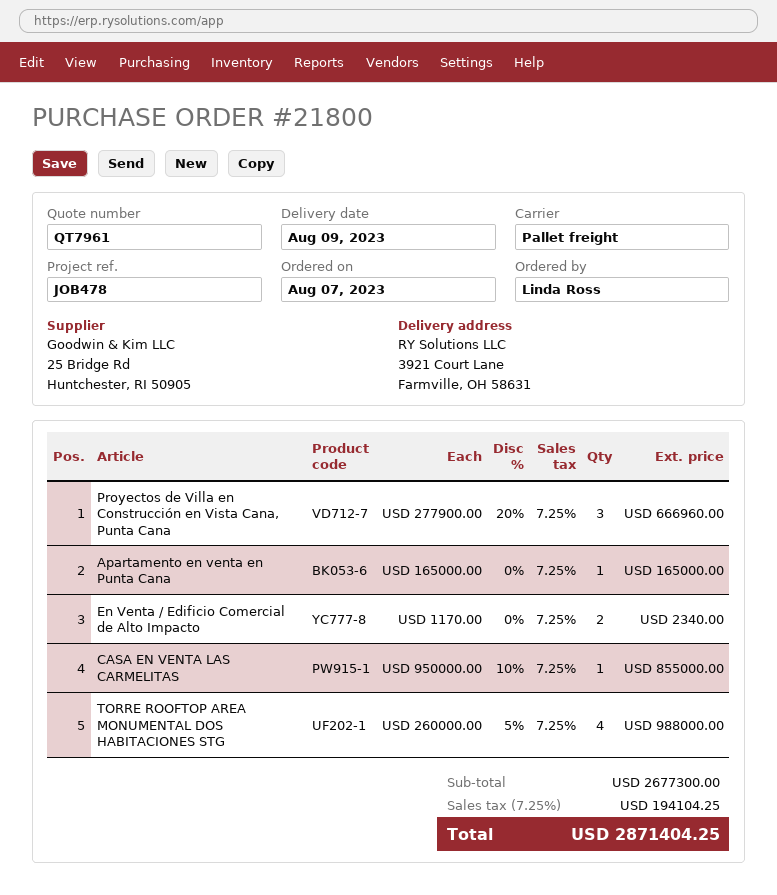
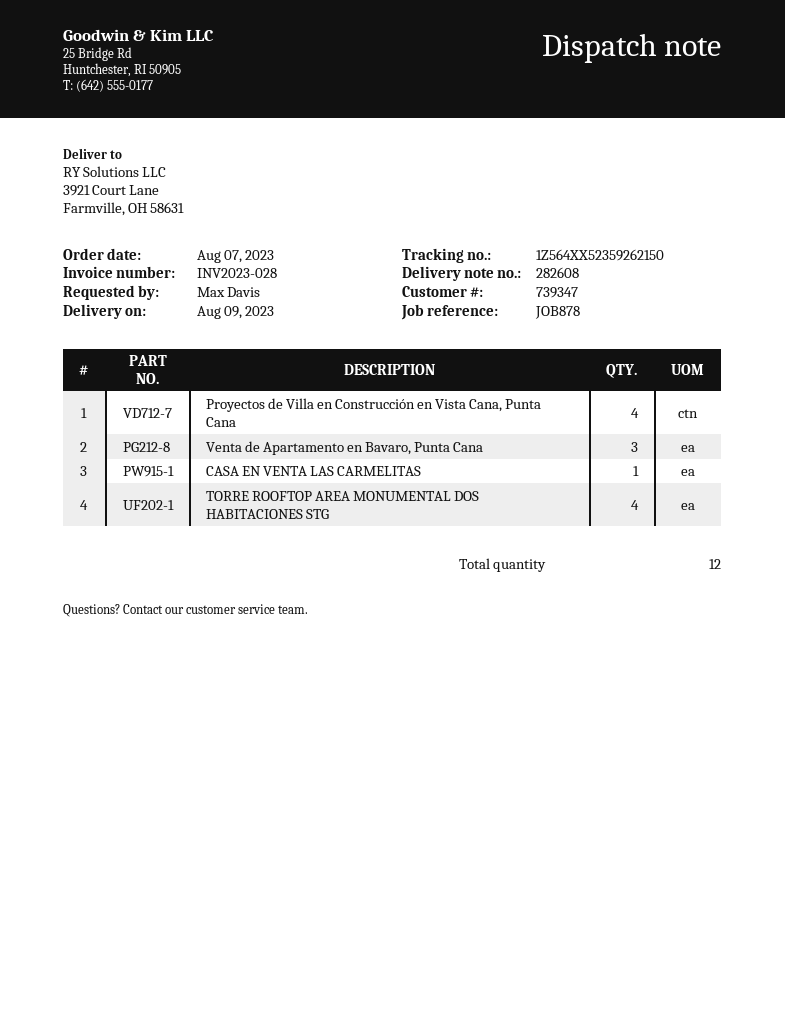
reference: JOB478 -> JOB878
ordered by: Linda Ross -> Max Davis
Proyectos de Villa en Construcción en Vista Cana, Punta Cana: 3 -> 4
Apartamento en venta en Punta Cana: 1 -> none
En Venta / Edificio Comercial de Alto Impacto: 2 -> none
Venta de Apartamento en Bavaro, Punta Cana: none -> 3

